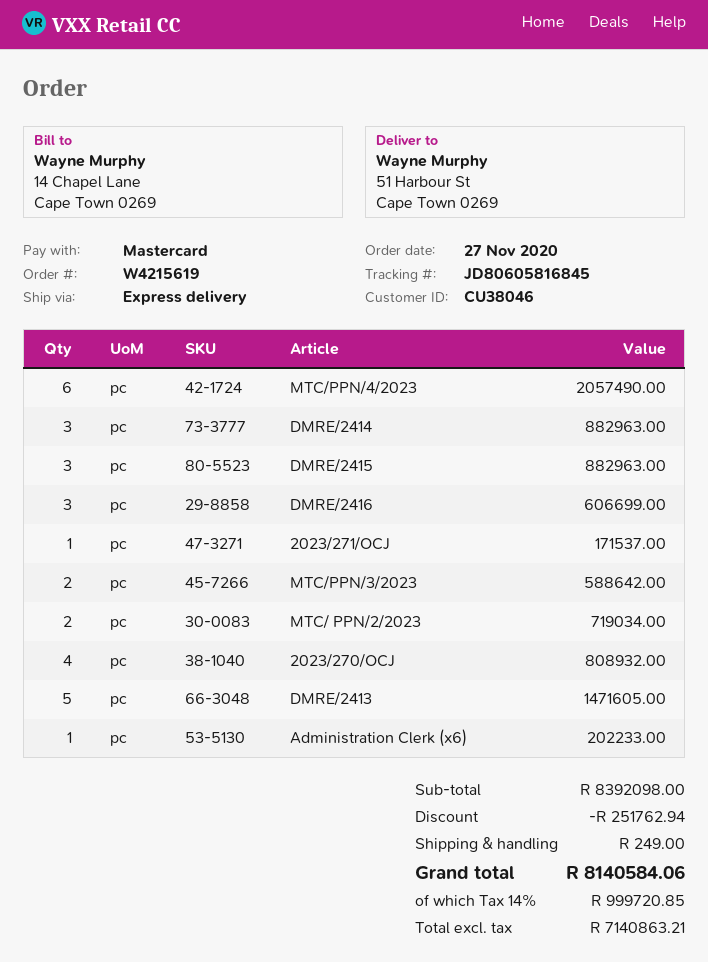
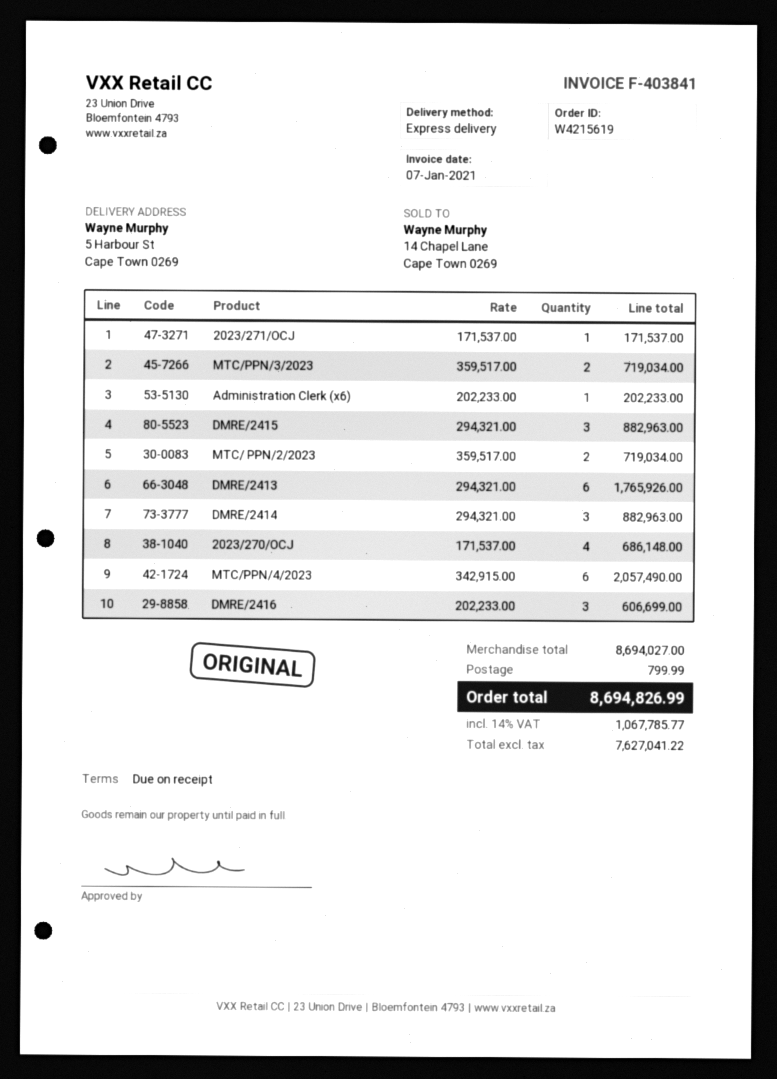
ship to: 51 Harbour St, Cape Town 0269 -> 5 Harbour St, Cape Town 0269
MTC/PPN/3/2023: 2 for 588642.00 -> 2 for 719034.00
2023/270/OCJ: 4 for 808932.00 -> 4 for 686148.00
DMRE/2413: 5 for 1471605.00 -> 6 for 1765926.00
subtotal: 8392098.00 -> 8694027.00
discount: 251762.94 -> none
shipping: 249.00 -> 799.99
net: 7140863.21 -> 7627041.22
tax: 14% = 999720.85 -> 14% = 1067785.77
total: 8140584.06 -> 8694826.99

